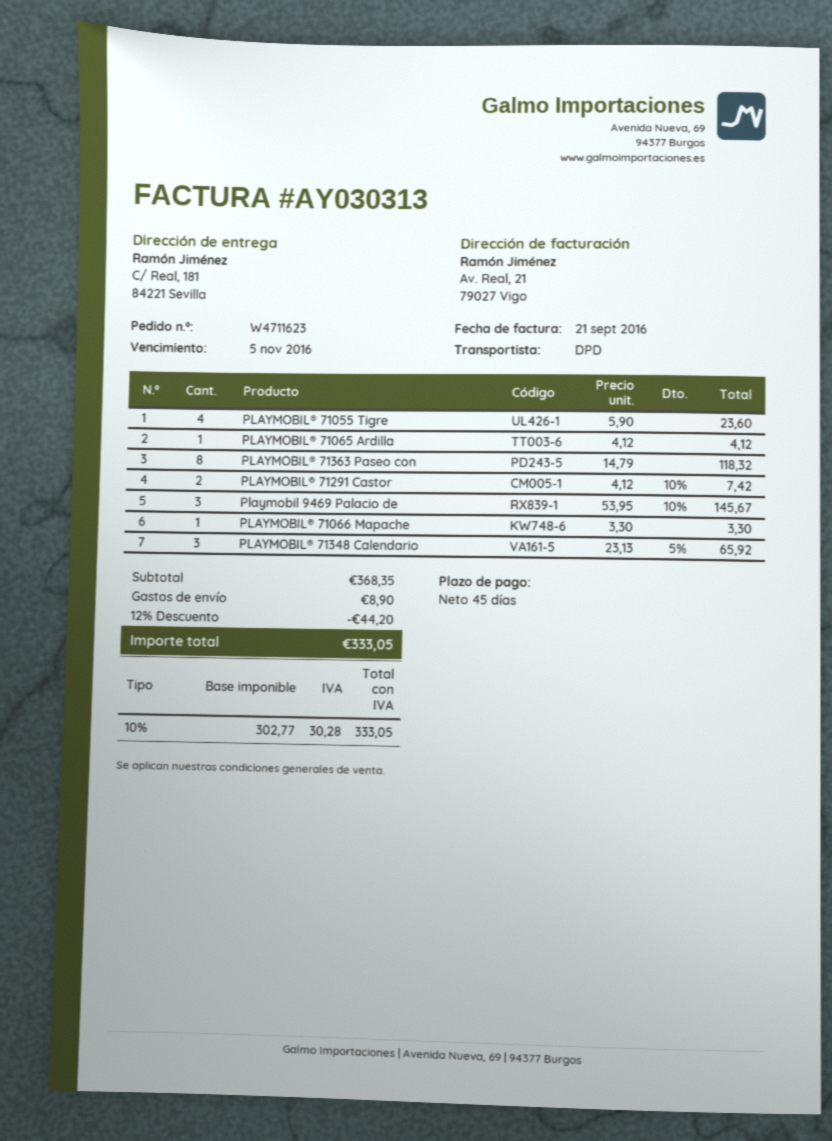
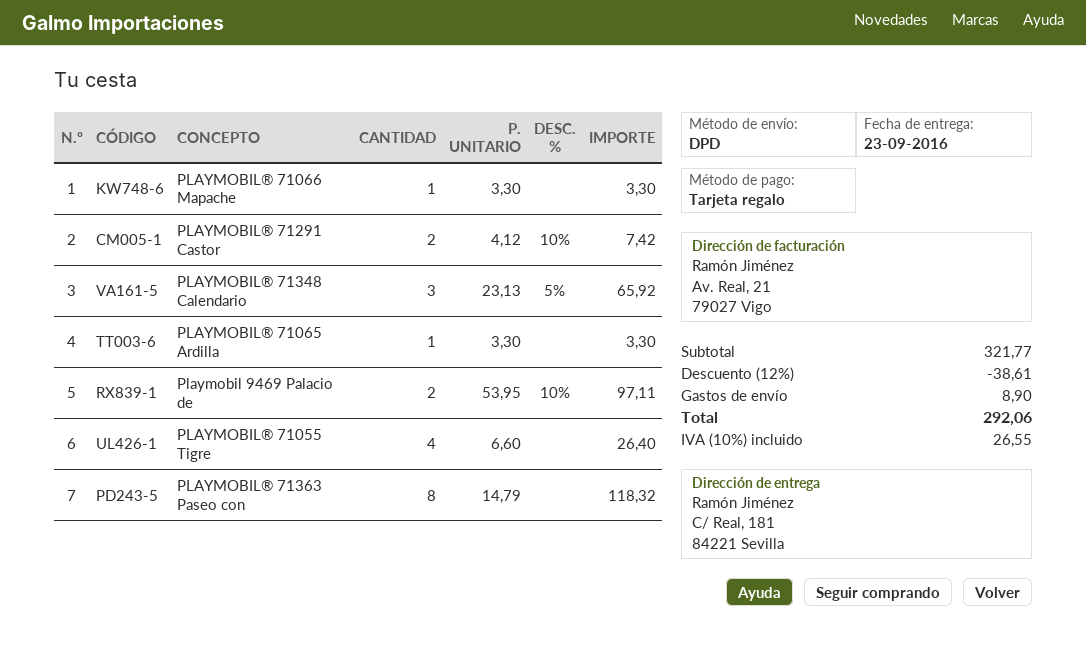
PLAYMOBIL® 71055 Tigre: 4 x 5.90 = 23.60 -> 4 x 6.60 = 26.40
PLAYMOBIL® 71065 Ardilla: 1 x 4.12 = 4.12 -> 1 x 3.30 = 3.30
Playmobil 9469 Palacio de: 3 x 53.95 - 10% = 145.67 -> 2 x 53.95 - 10% = 97.11
subtotal: 368.35 -> 321.77
discount: 12% = 44.20 -> 12% = 38.61
tax: 10% = 30.28 -> 10% = 26.55
total: 333.05 -> 292.06

